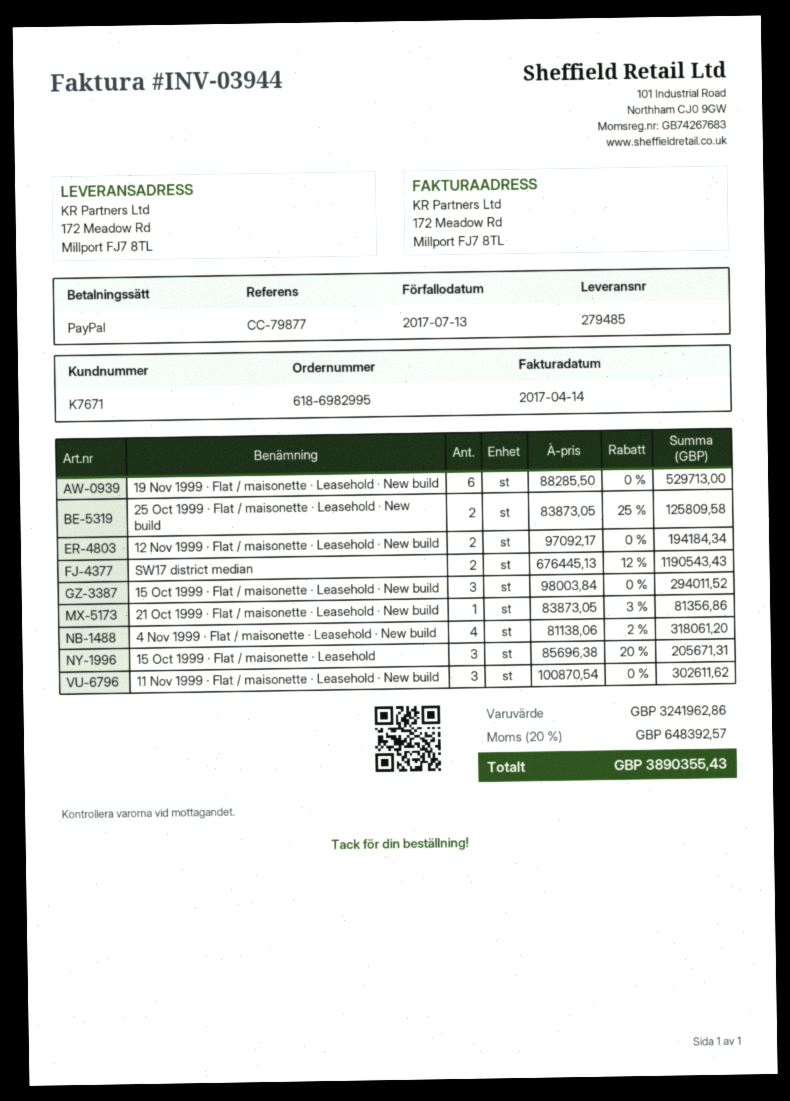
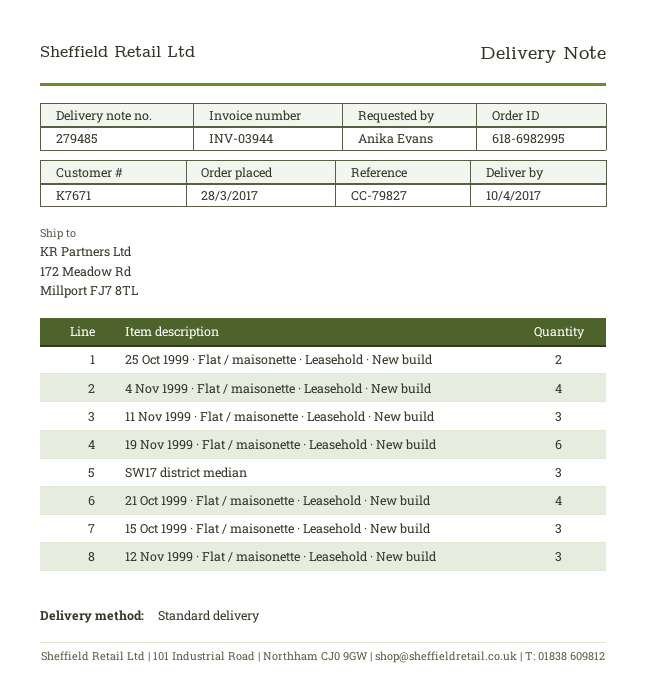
reference: CC-79877 -> CC-79827
12 Nov 1999 · Flat / maisonette · Leasehold · New build: 2 -> 3
SW17 district median: 2 -> 3
21 Oct 1999 · Flat / maisonette · Leasehold · New build: 1 -> 4
15 Oct 1999 · Flat / maisonette · Leasehold: 3 -> none

